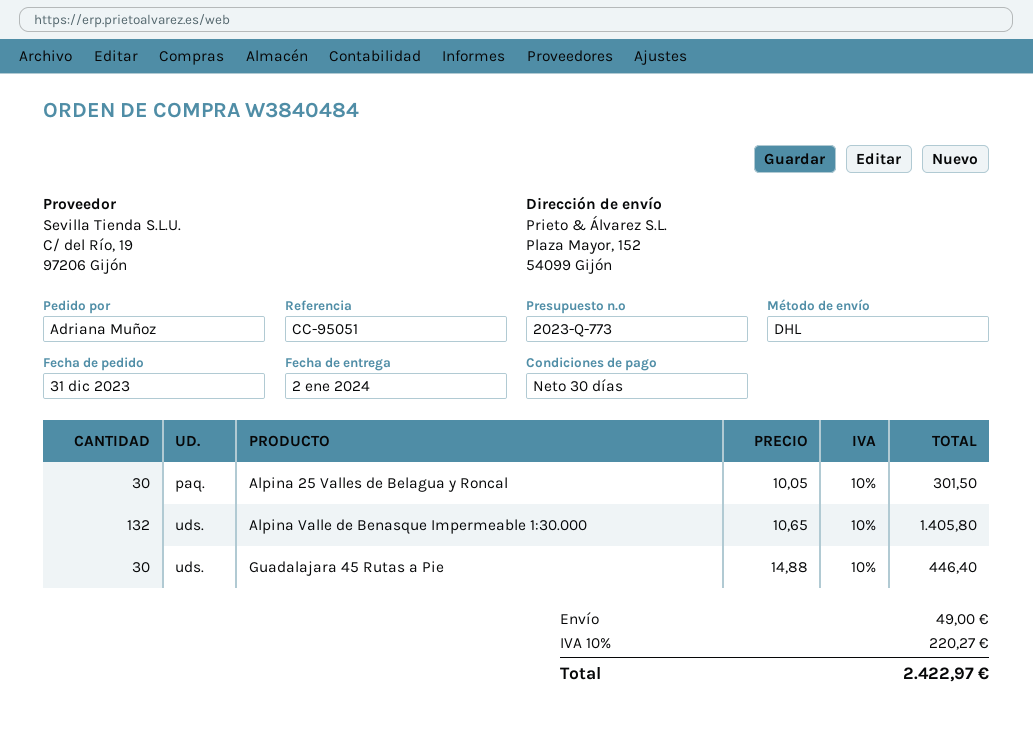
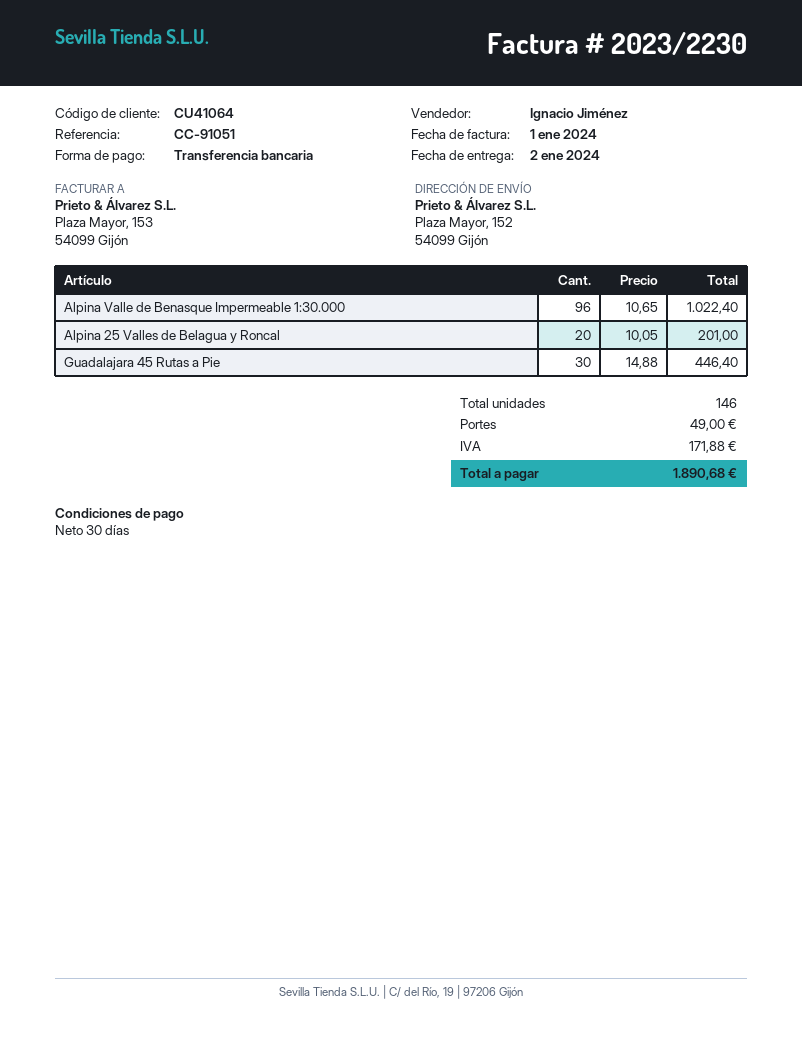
reference: CC-95051 -> CC-91051
Alpina 25 Valles de Belagua y Roncal: 30 x 10.05 = 301.50 -> 20 x 10.05 = 201.00
Alpina Valle de Benasque Impermeable 1:30.000: 132 x 10.65 = 1405.80 -> 96 x 10.65 = 1022.40
tax: 220.27 -> 171.88
total: 2422.97 -> 1890.68

